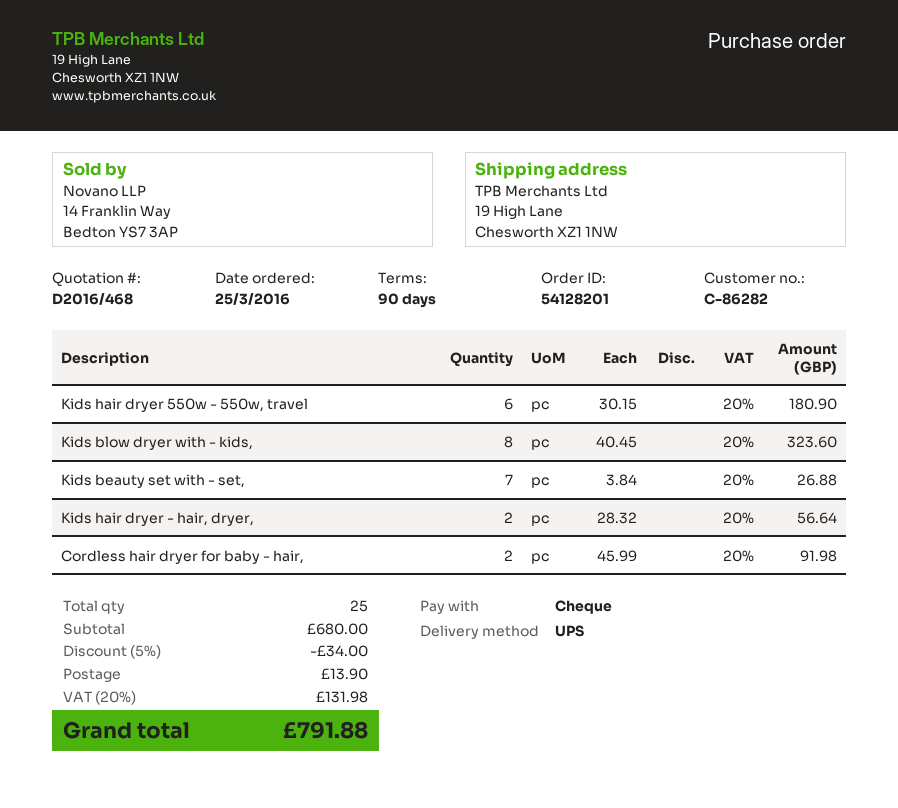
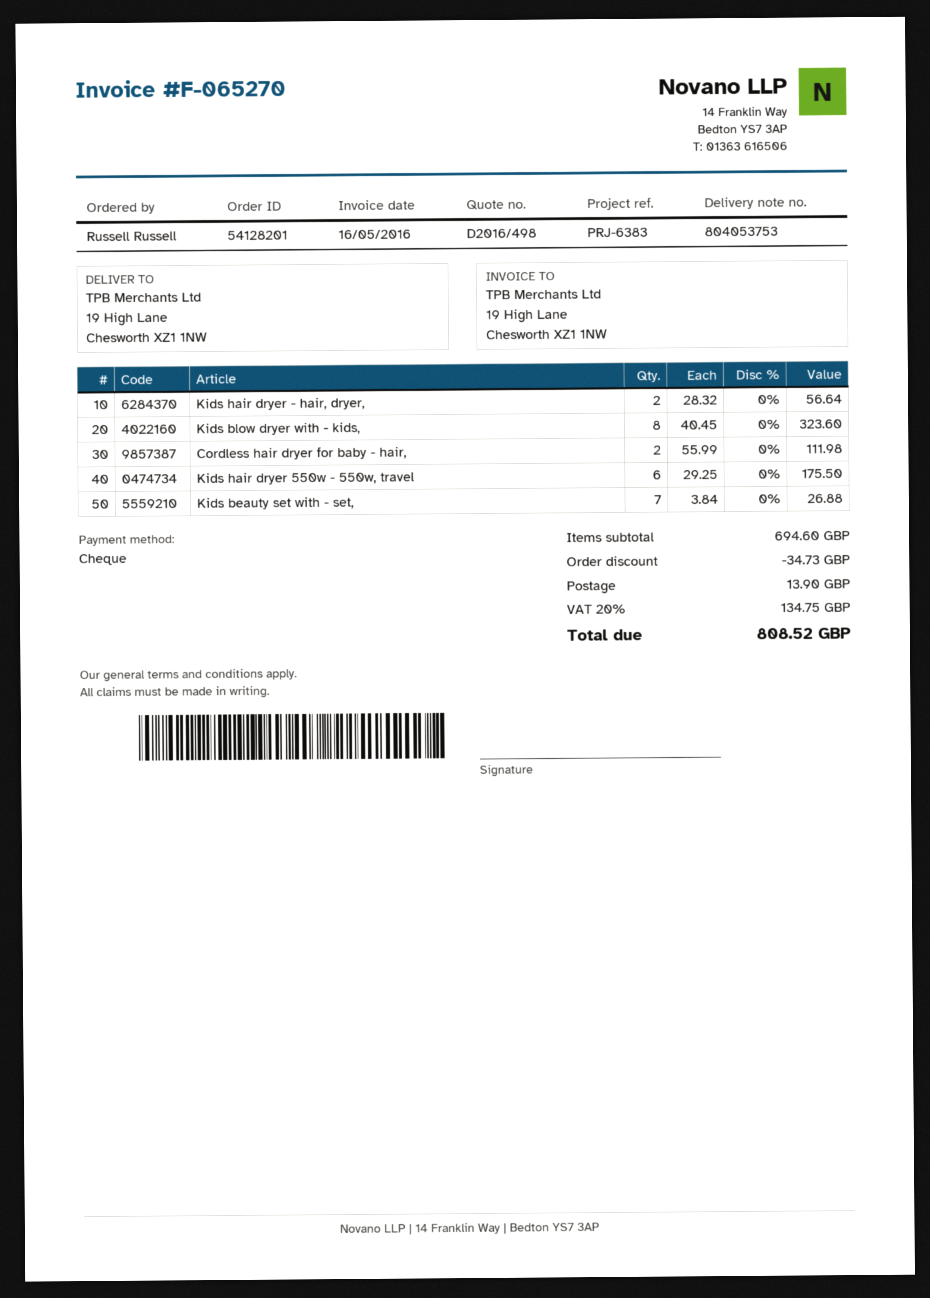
quote number: D2016/468 -> D2016/498
Kids hair dryer 550w - 550w, travel: 6 x 30.15 = 180.90 -> 6 x 29.25 = 175.50
Cordless hair dryer for baby - hair,: 2 x 45.99 = 91.98 -> 2 x 55.99 = 111.98
subtotal: 680.00 -> 694.60
discount: 34.00 -> 34.73
tax: 20% = 131.98 -> 20% = 134.75
total: 791.88 -> 808.52

